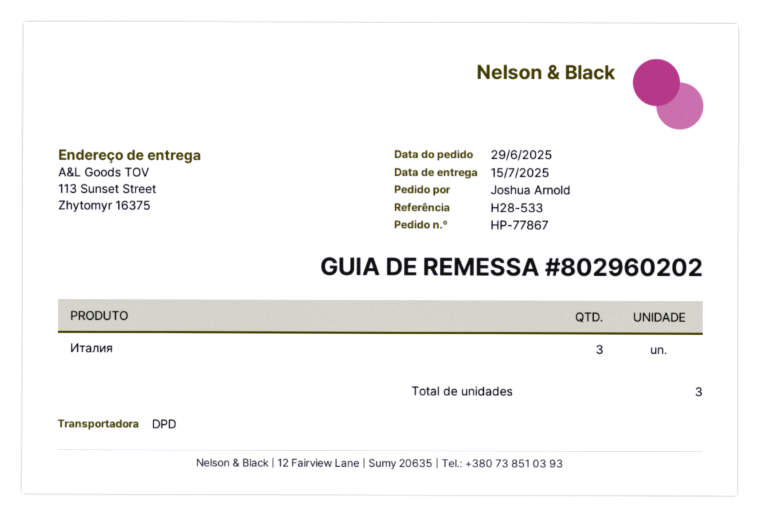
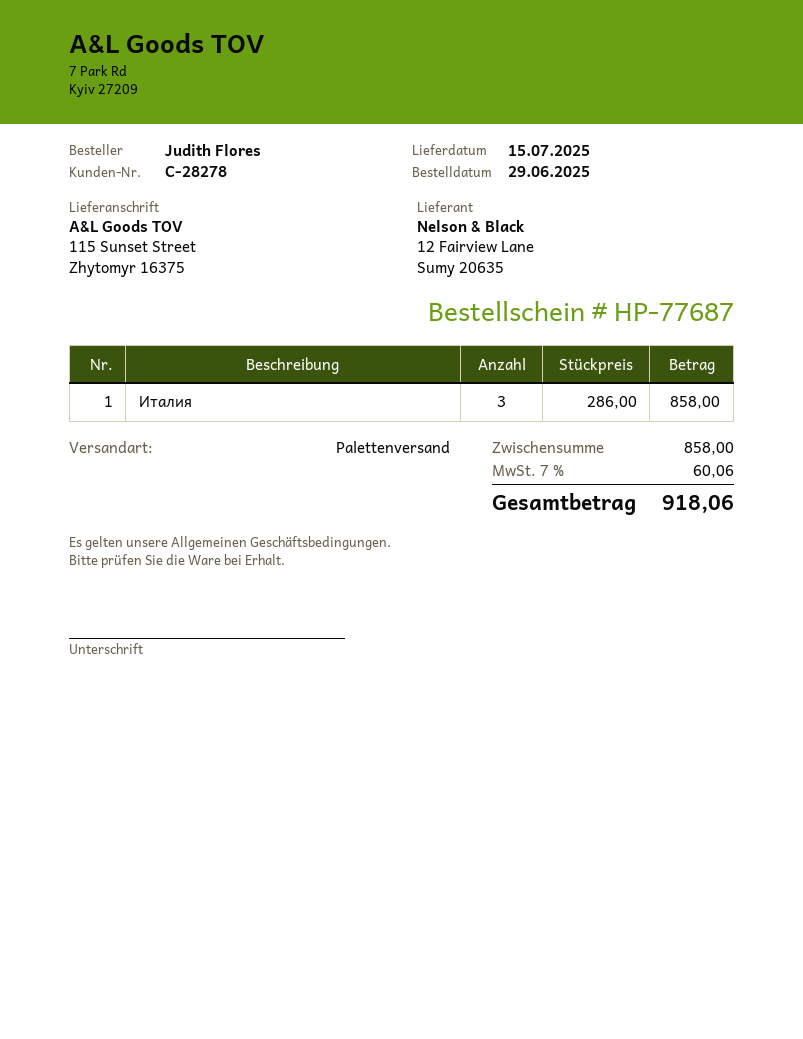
order number: HP-77867 -> HP-77687
ordered by: Joshua Arnold -> Judith Flores
shipping method: DPD -> pallet freight
ship to: 113 Sunset Street, Zhytomyr 16375 -> 115 Sunset Street, Zhytomyr 16375

